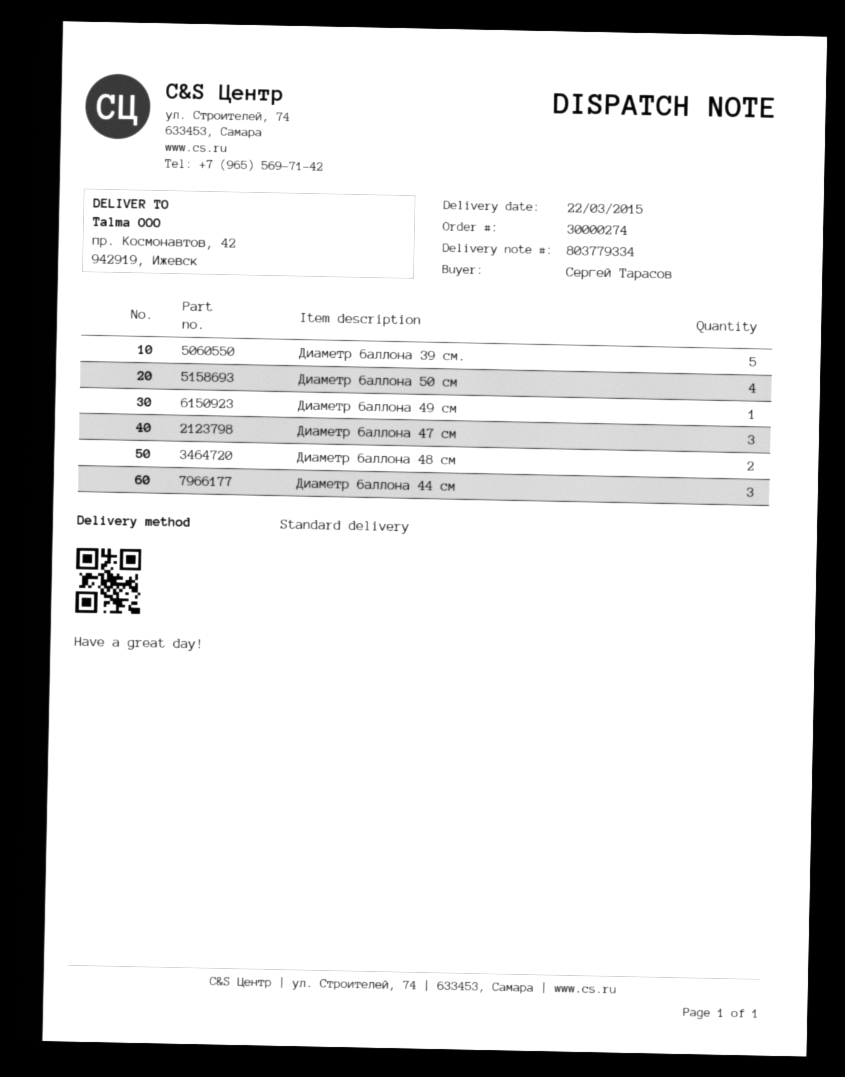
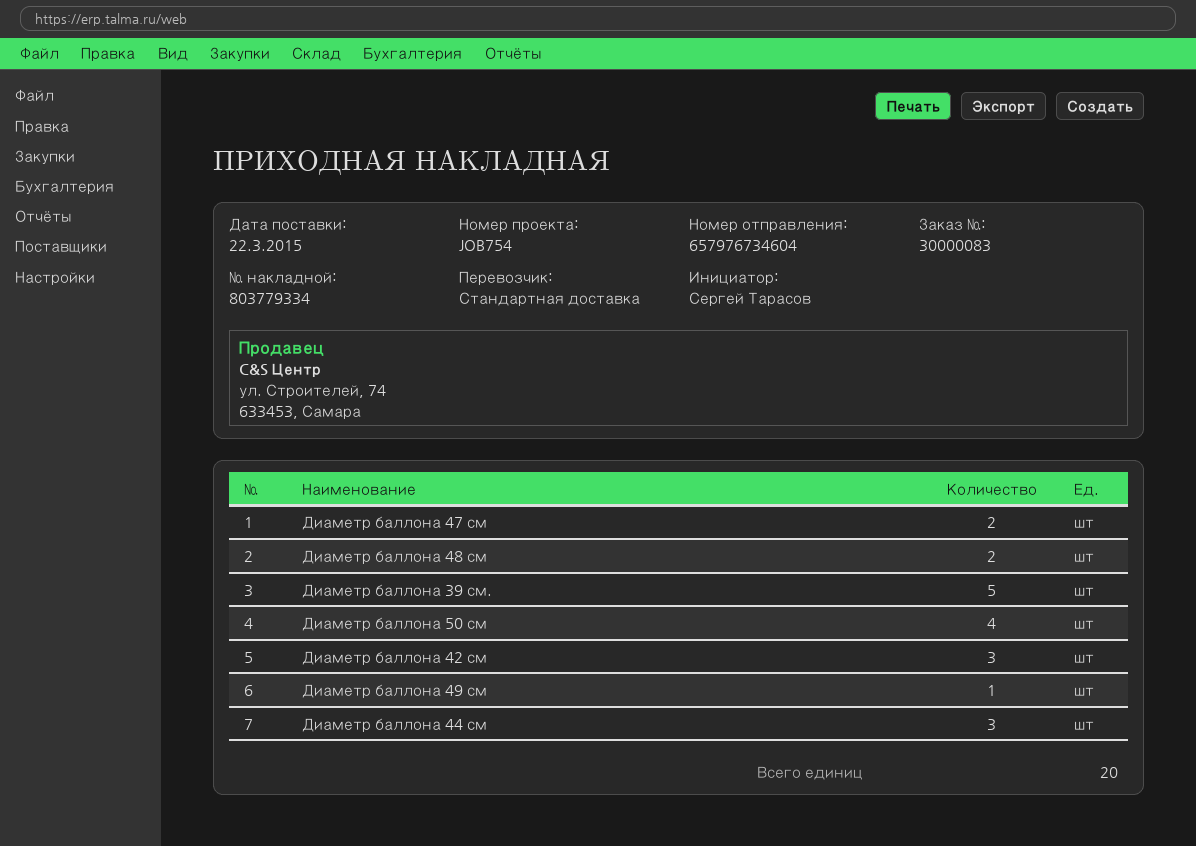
order number: 30000274 -> 30000083
Диаметр баллона 47 см: 3 -> 2
Диаметр баллона 42 см: none -> 3

